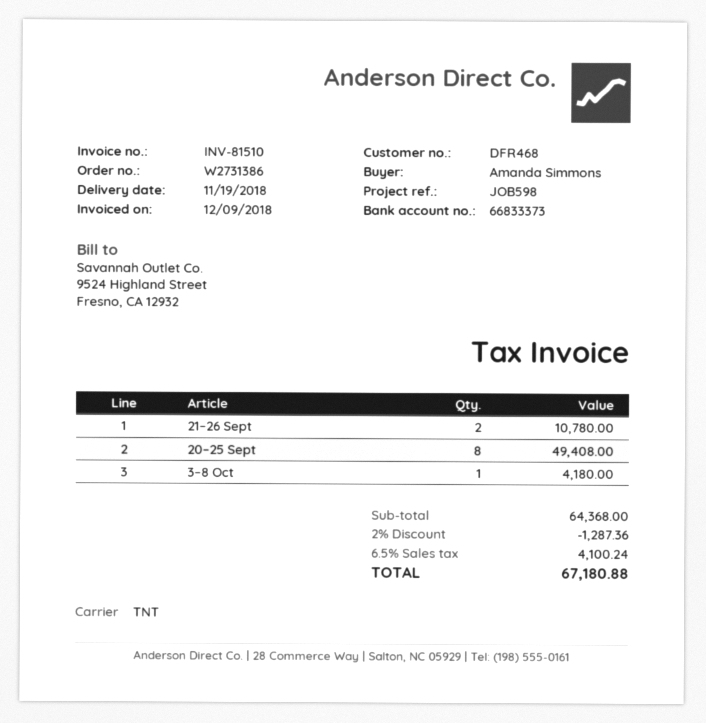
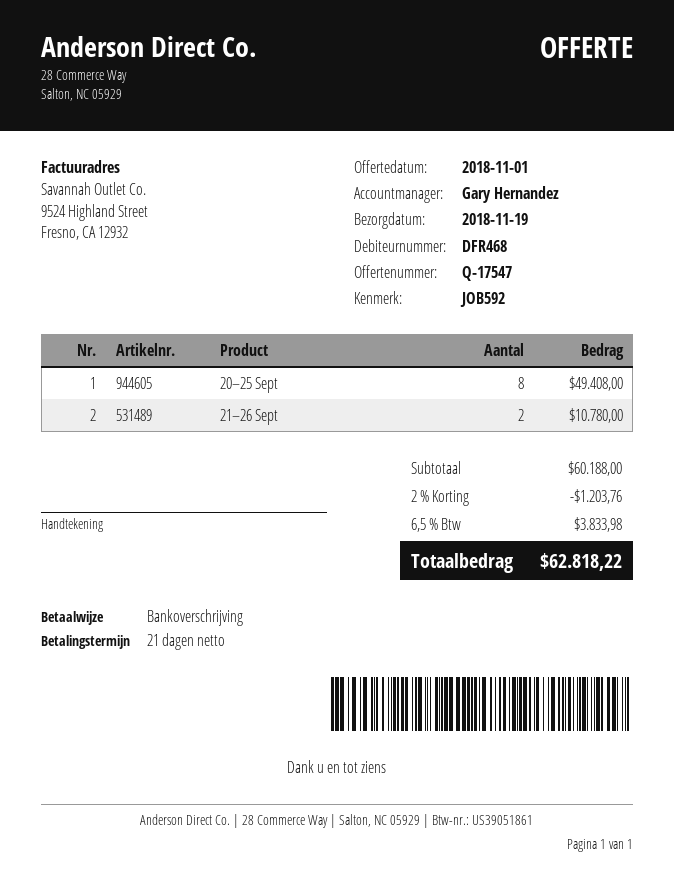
reference: JOB598 -> JOB592
3–8 Oct: 1 for 4180.00 -> none
subtotal: 64368.00 -> 60188.00
discount: 2% = 1287.36 -> 2% = 1203.76
tax: 6.5% = 4100.24 -> 6.5% = 3833.98
total: 67180.88 -> 62818.22

